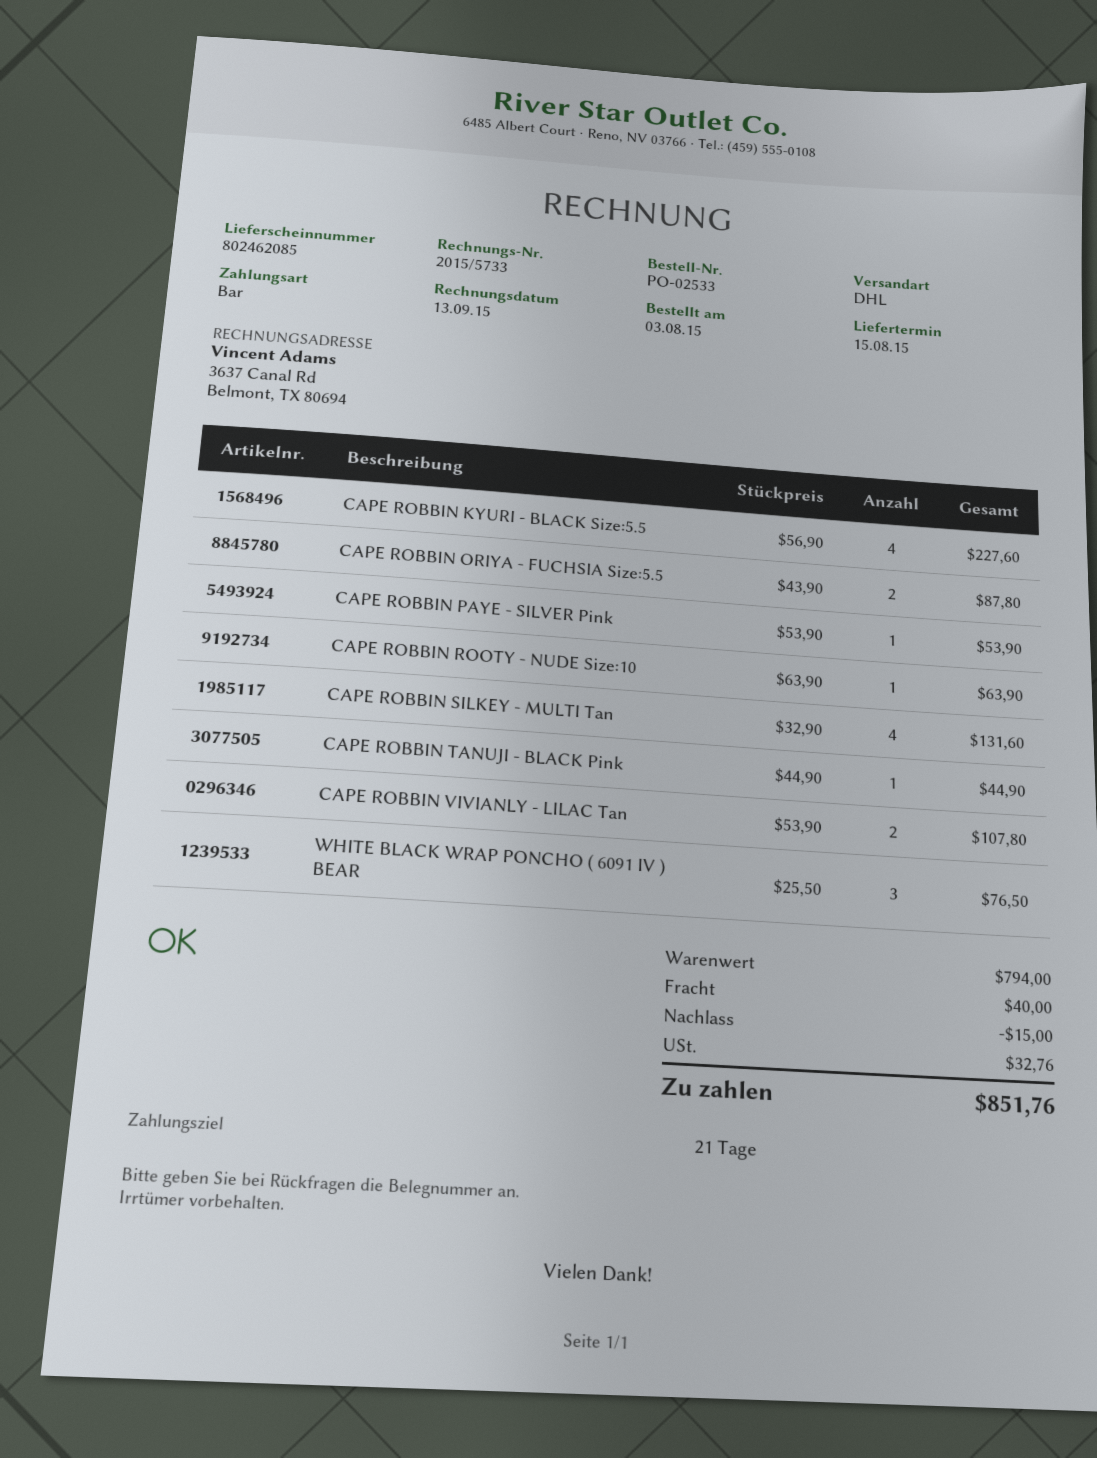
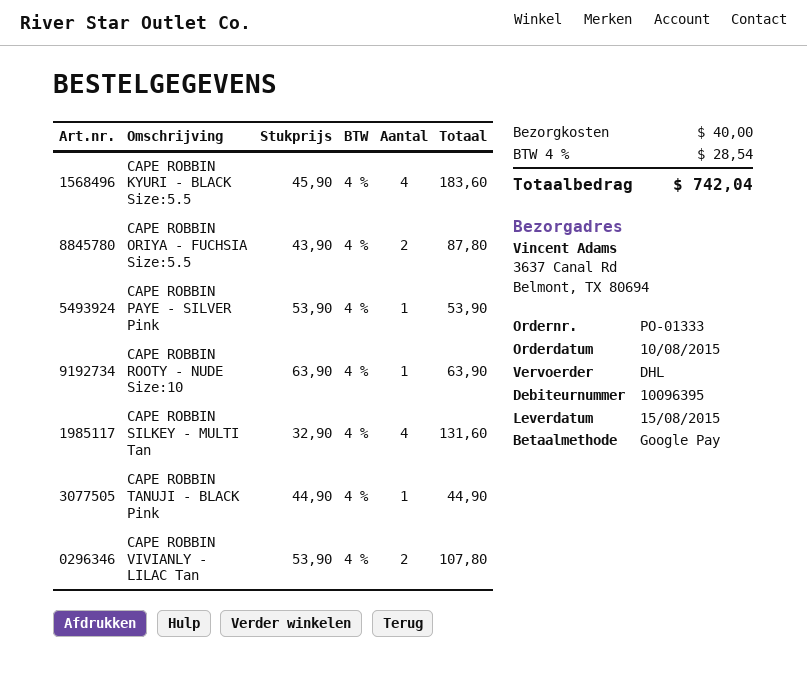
order number: PO-02533 -> PO-01333
order date: 2015-08-03 -> 2015-08-10
payment method: cash -> Google Pay
CAPE ROBBIN KYURI - BLACK Size:5.5: 4 x 56.90 = 227.60 -> 4 x 45.90 = 183.60
WHITE BLACK WRAP PONCHO ( 6091 IV ) BEAR: 3 x 25.50 = 76.50 -> none
discount: 15.00 -> none
tax: 32.76 -> 28.54
total: 851.76 -> 742.04

